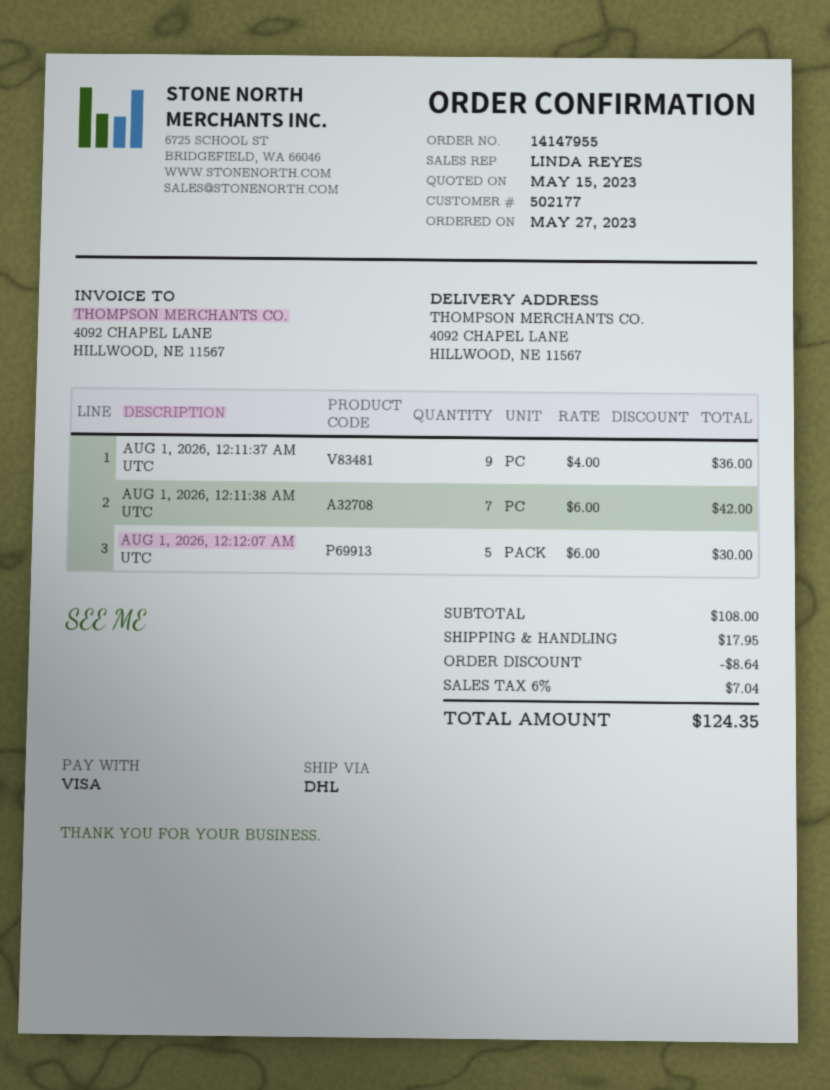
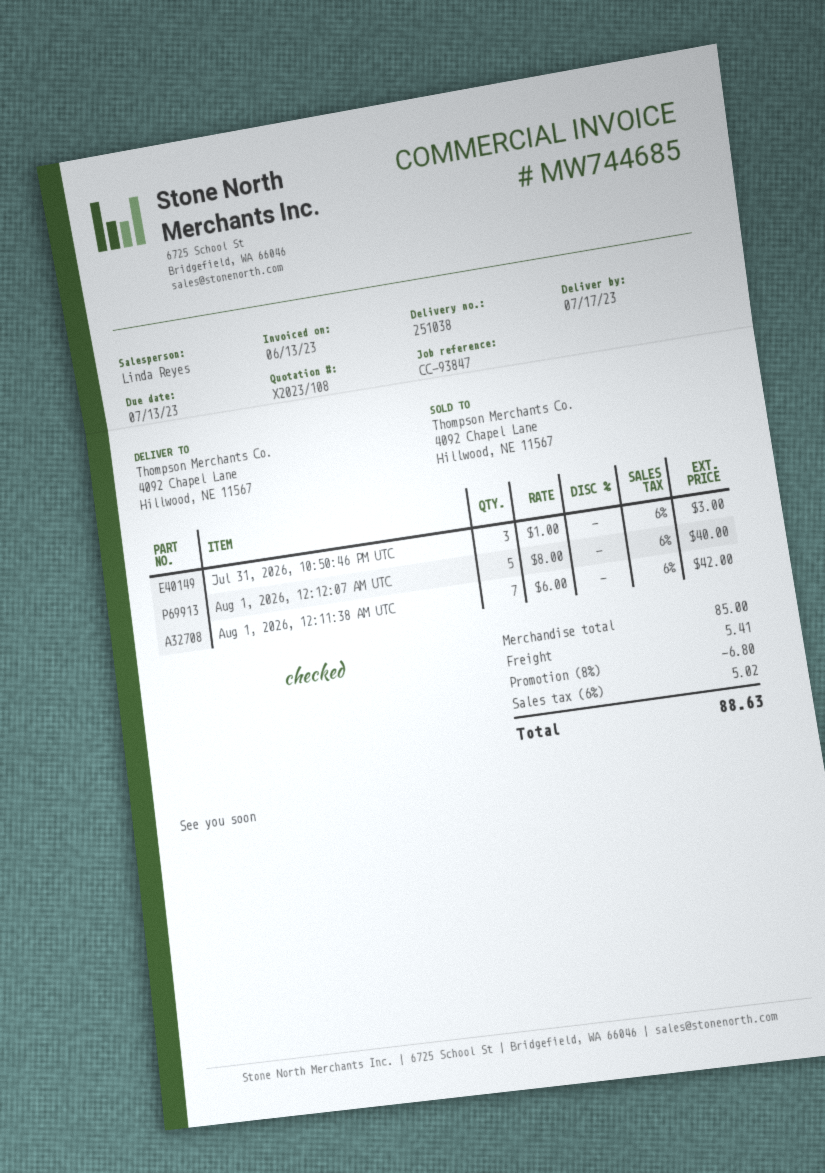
AUG 1, 2026, 12:11:37 AM UTC: 9 x 4.00 = 36.00 -> none
AUG 1, 2026, 12:12:07 AM UTC: 5 x 6.00 = 30.00 -> 5 x 8.00 = 40.00
Jul 31, 2026, 10:50:46 PM UTC: none -> 3 x 1.00 = 3.00
subtotal: 108.00 -> 85.00
discount: 8.64 -> 6.80
shipping: 17.95 -> 5.41
tax: 6% = 7.04 -> 6% = 5.02
total: 124.35 -> 88.63

